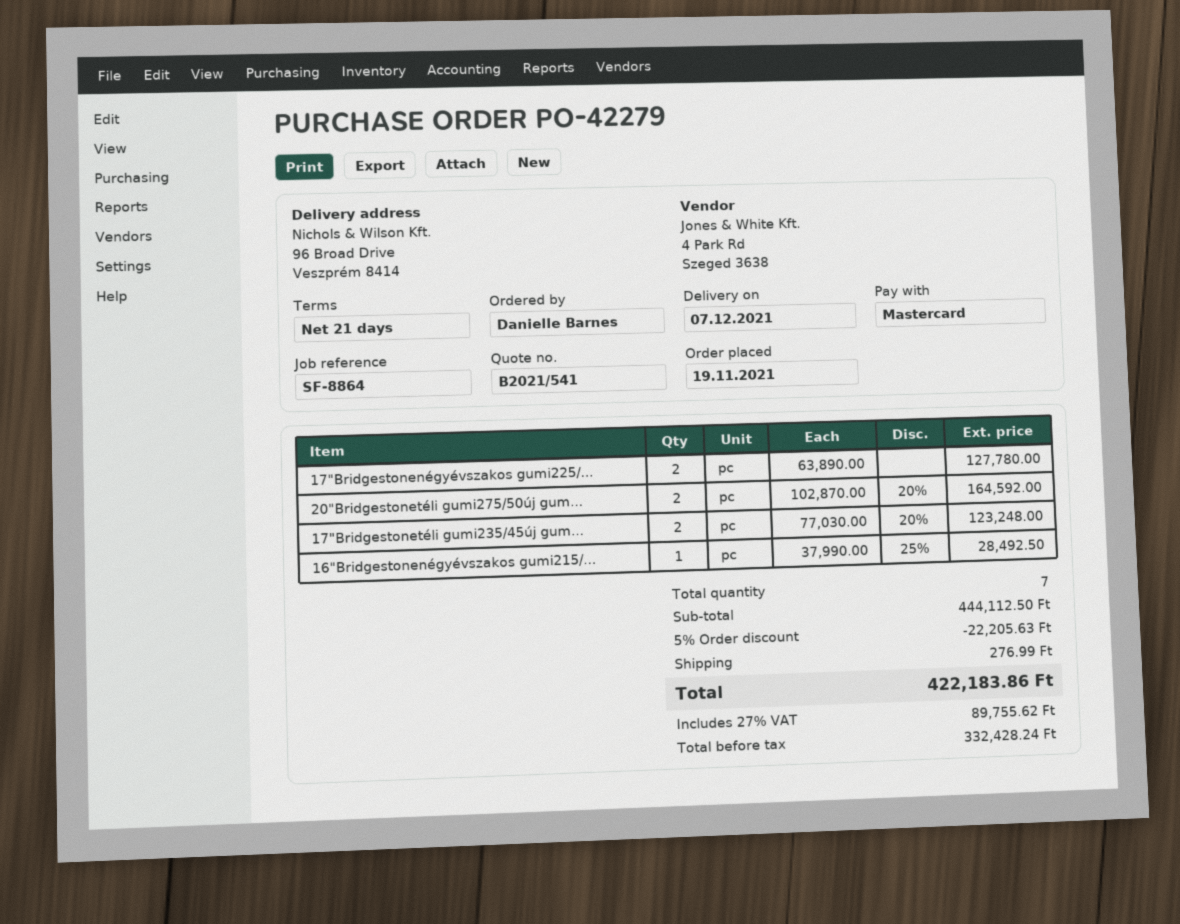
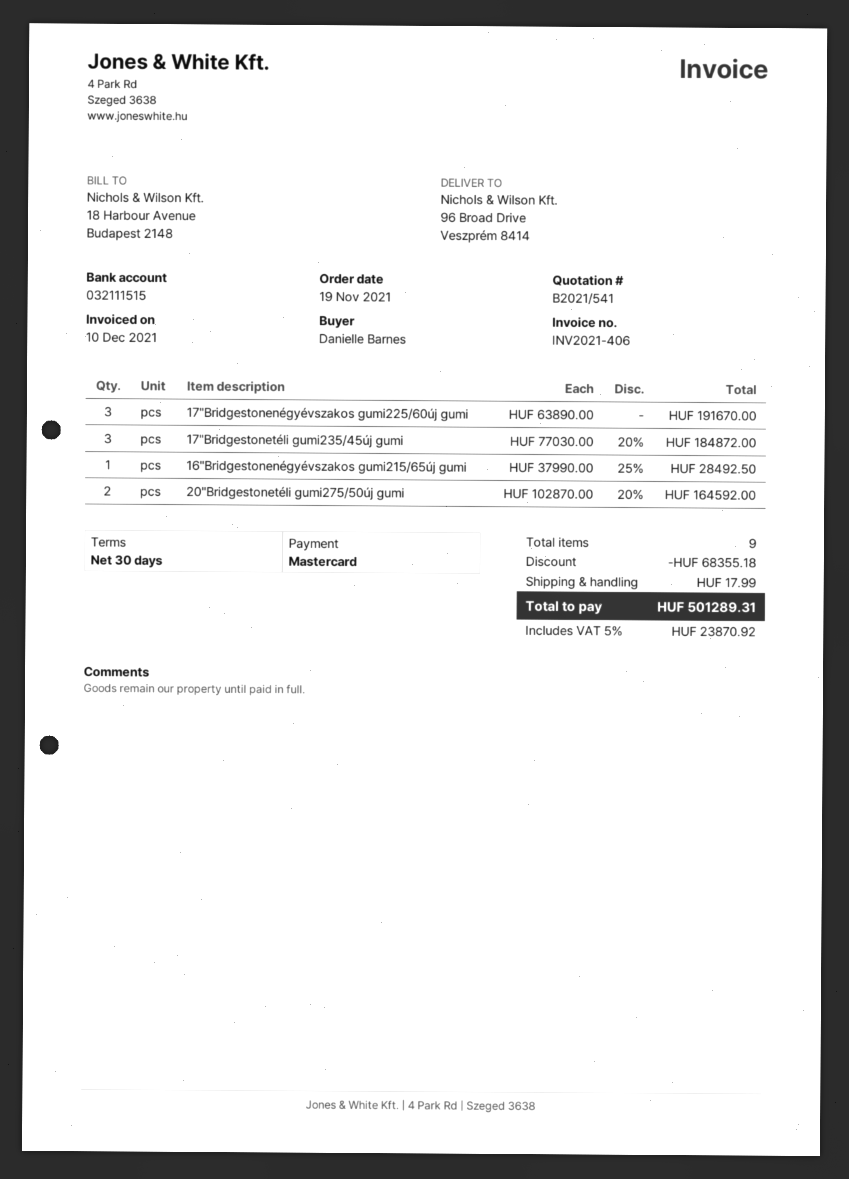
payment terms: 21 days -> 30 days
17"Bridgestonenégyévszakos gumi225/...: 2 x 63890.00 = 127780.00 -> 3 x 63890.00 = 191670.00
17"Bridgestonetéli gumi235/45új gum...: 2 x 77030.00 - 20% = 123248.00 -> 3 x 77030.00 - 20% = 184872.00
total quantity: 7 -> 9
discount: 22205.63 -> 68355.18
shipping: 276.99 -> 17.99
tax: 27% = 89755.62 -> 5% = 23870.92
total: 422183.86 -> 501289.31

